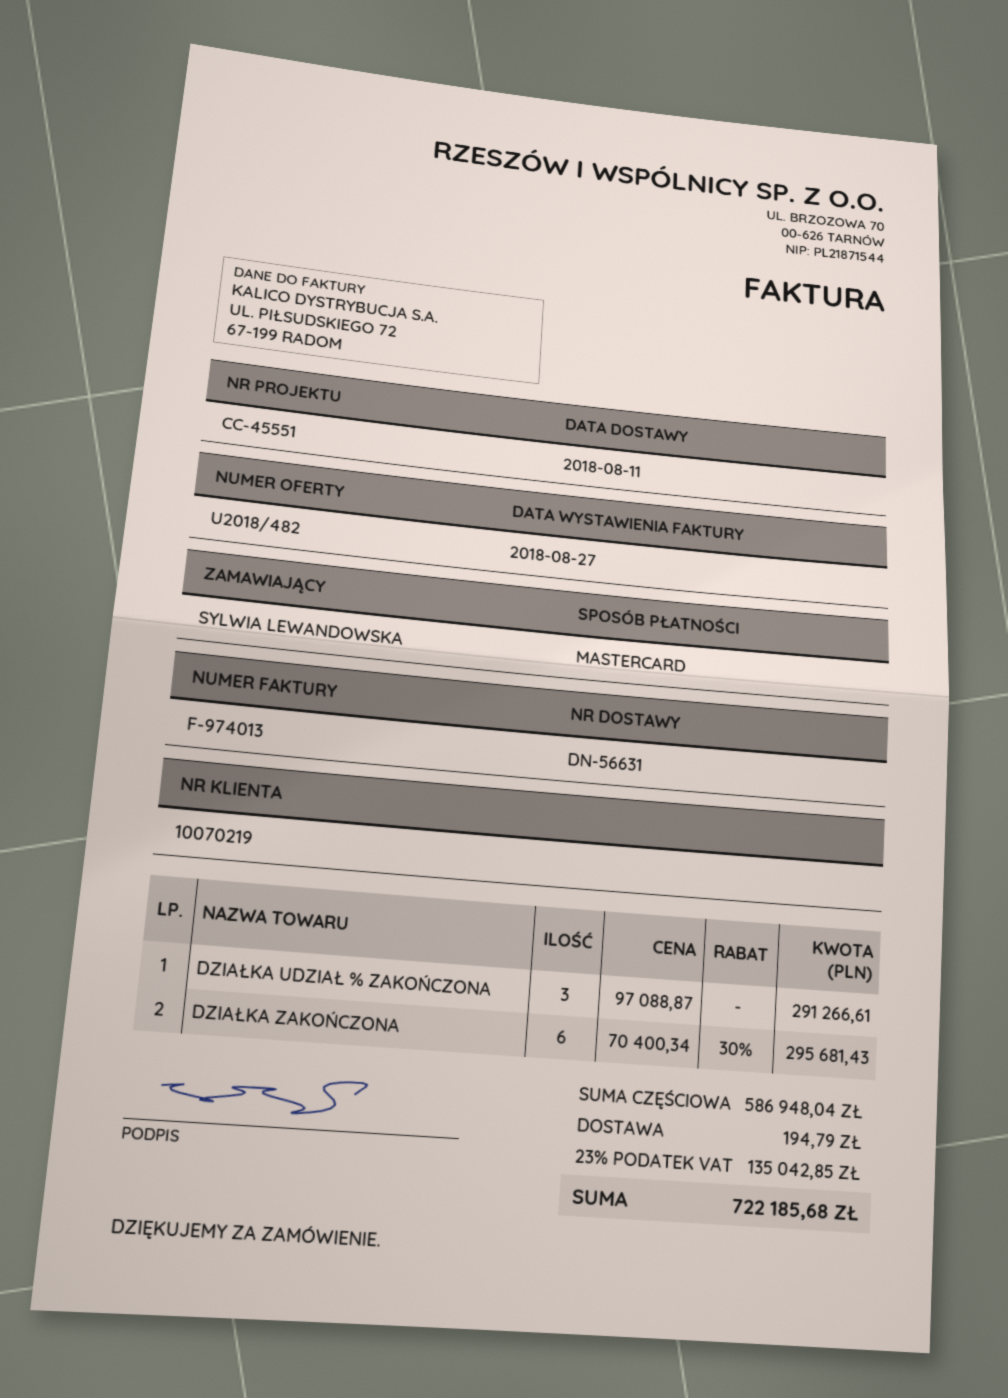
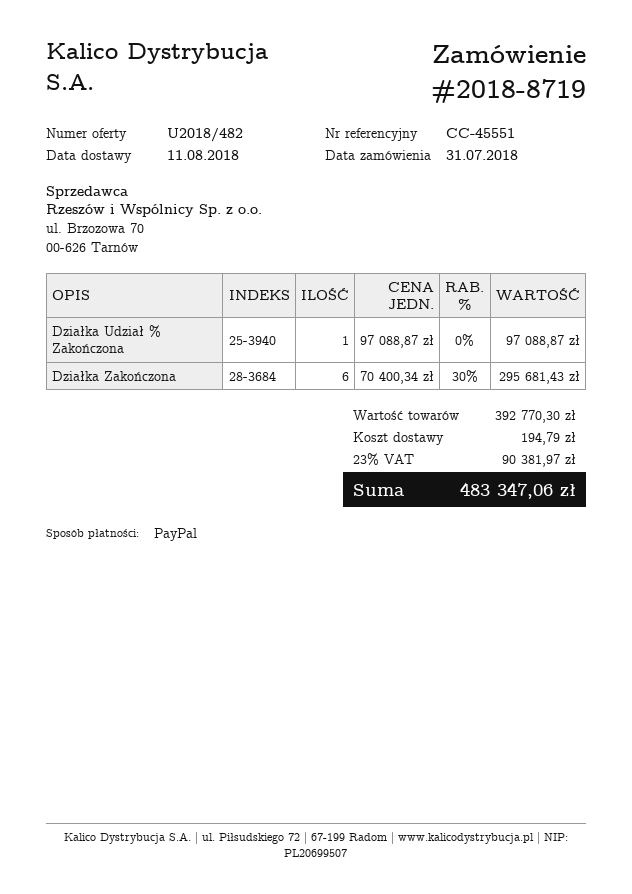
payment method: Mastercard -> PayPal
DZIAŁKA UDZIAŁ % ZAKOŃCZONA: 3 x 97088.87 = 291266.61 -> 1 x 97088.87 = 97088.87
subtotal: 586948.04 -> 392770.30
tax: 23% = 135042.85 -> 23% = 90381.97
total: 722185.68 -> 483347.06

